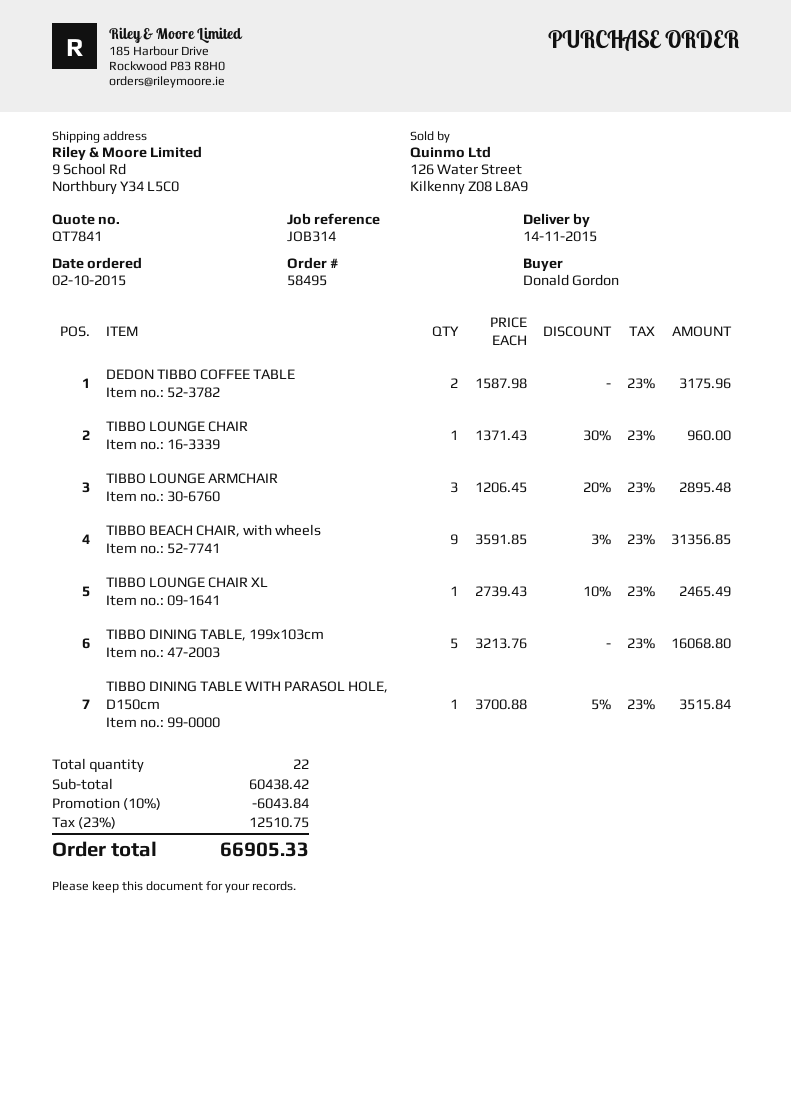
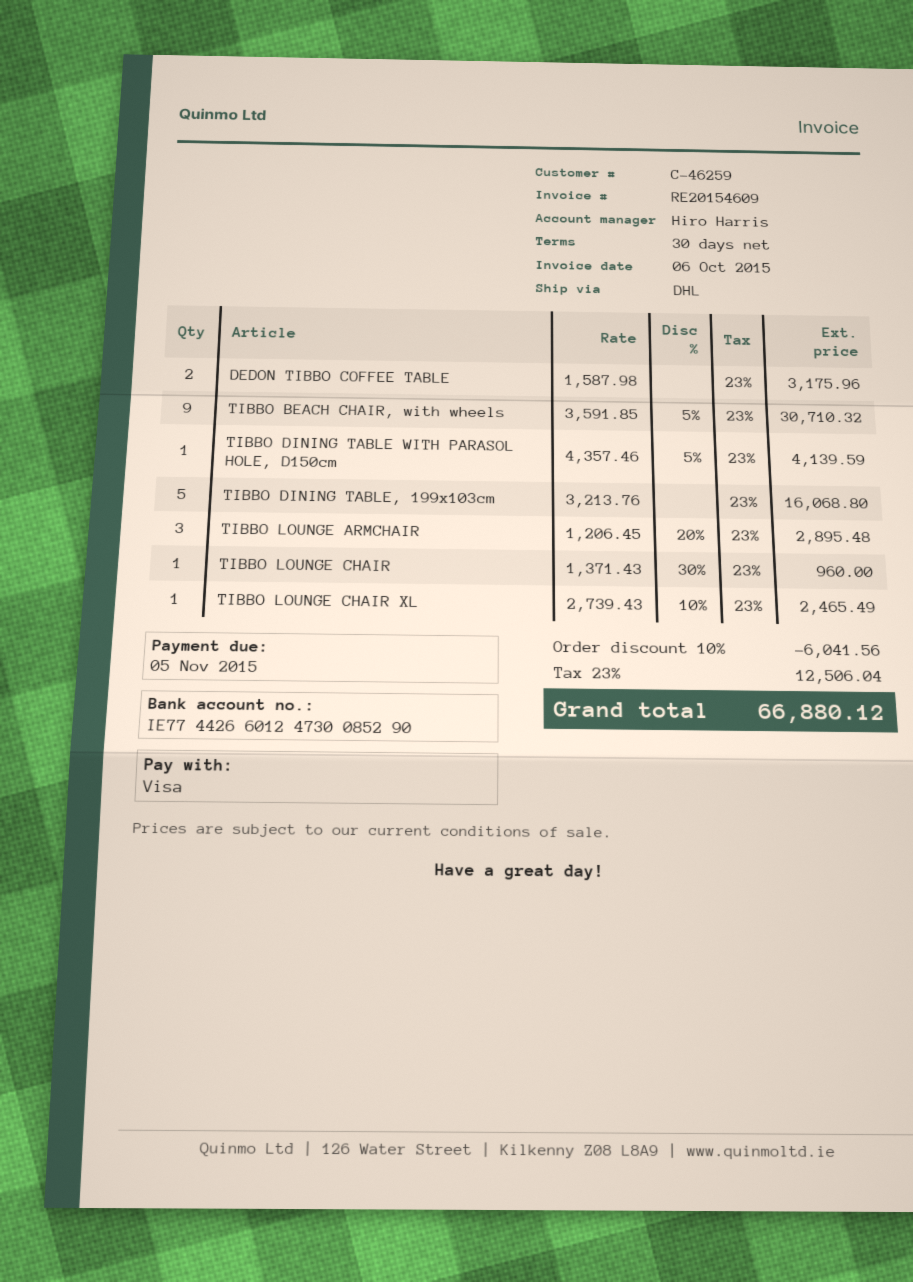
TIBBO BEACH CHAIR, with wheels: 9 x 3591.85 - 3% = 31356.85 -> 9 x 3591.85 - 5% = 30710.32
TIBBO DINING TABLE WITH PARASOL HOLE, D150cm: 1 x 3700.88 - 5% = 3515.84 -> 1 x 4357.46 - 5% = 4139.59
discount: 10% = 6043.84 -> 10% = 6041.56
tax: 23% = 12510.75 -> 23% = 12506.04
total: 66905.33 -> 66880.12

